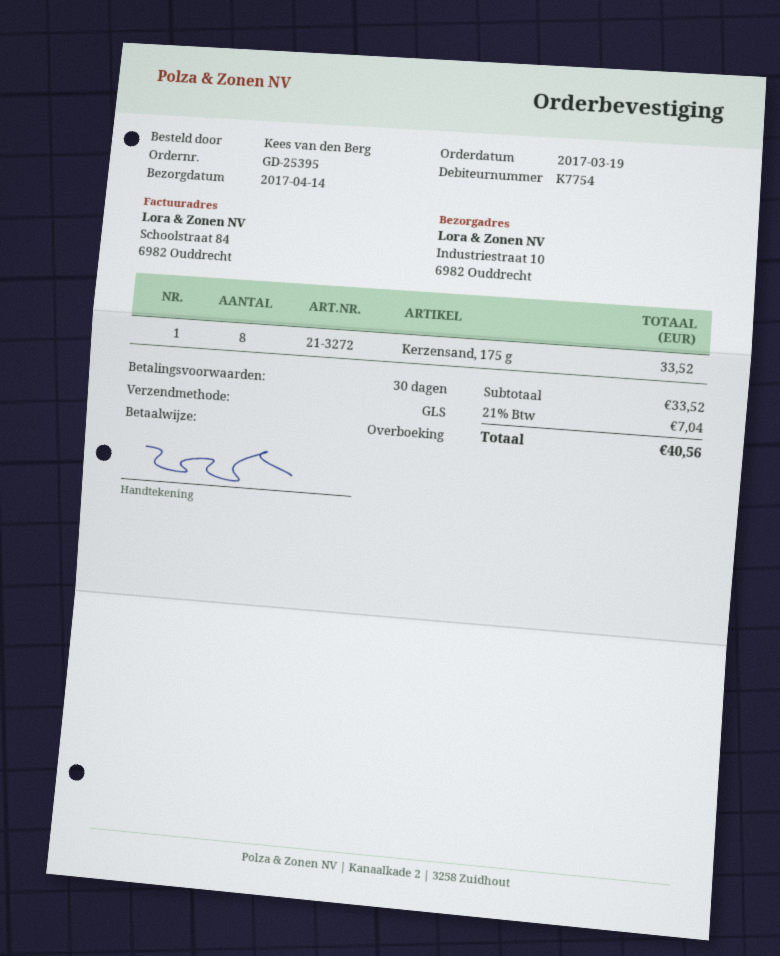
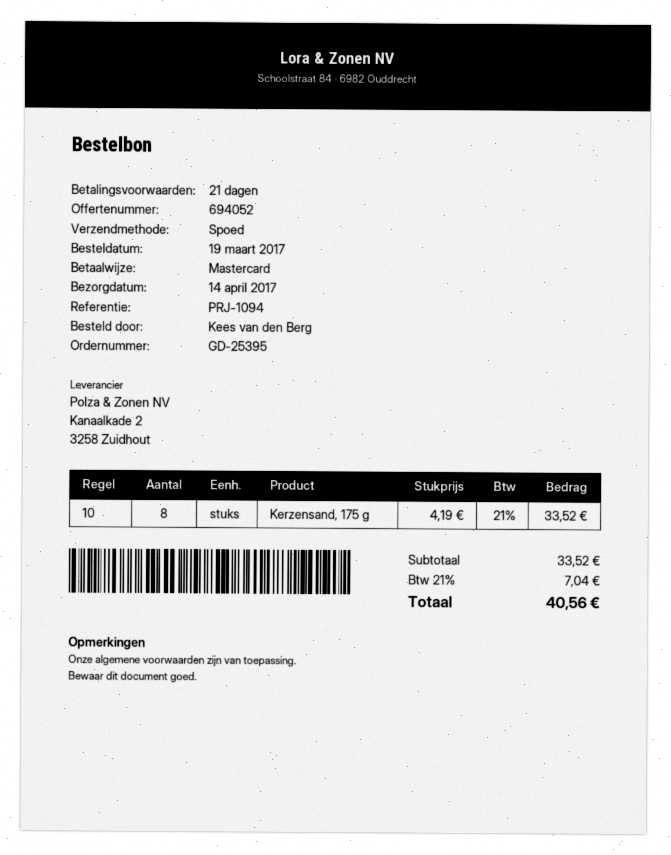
payment terms: 30 days -> 21 days
payment method: bank transfer -> Mastercard
shipping method: GLS -> express

